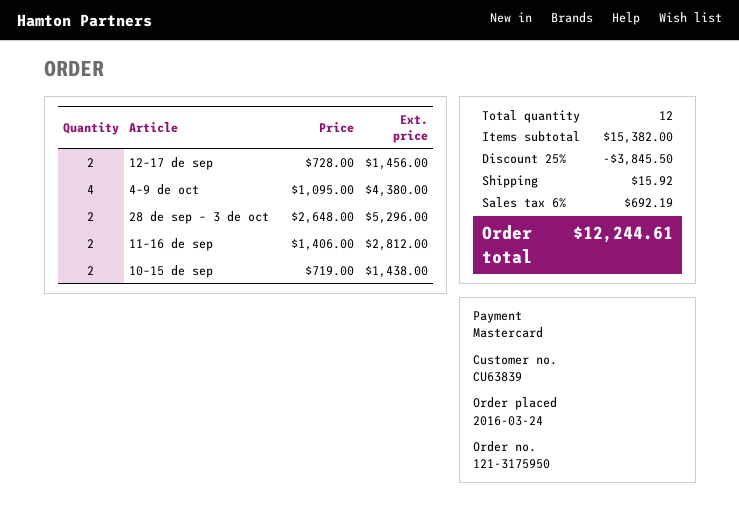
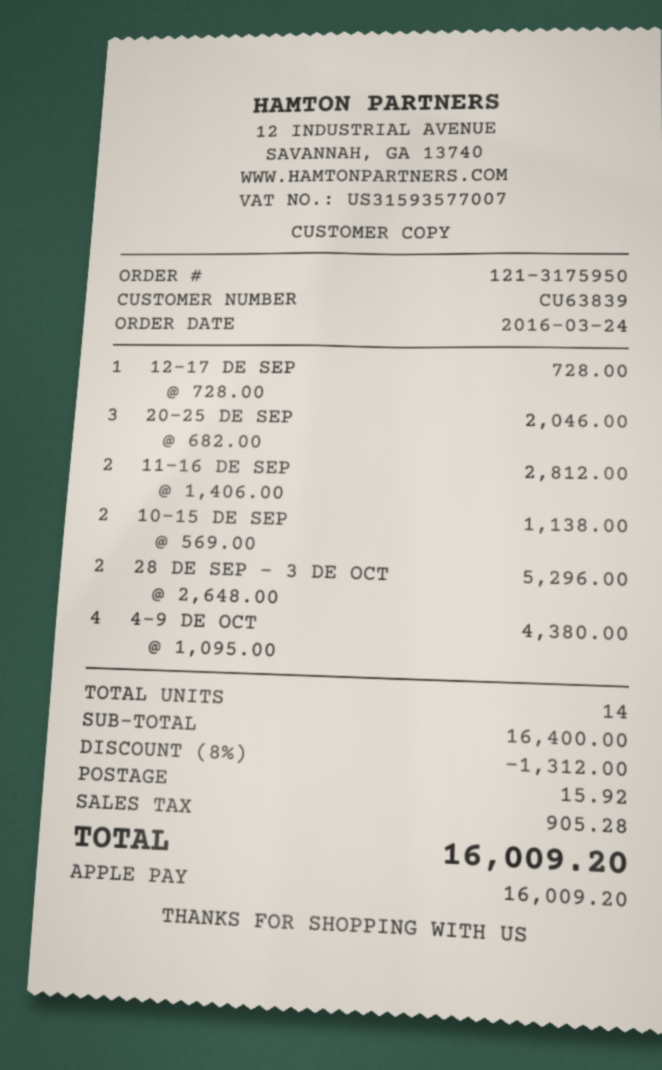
payment method: Mastercard -> Apple Pay
12–17 de sep: 2 x 728.00 = 1456.00 -> 1 x 728.00 = 728.00
10–15 de sep: 2 x 719.00 = 1438.00 -> 2 x 569.00 = 1138.00
20–25 DE SEP: none -> 3 x 682.00 = 2046.00
total quantity: 12 -> 14
subtotal: 15382.00 -> 16400.00
discount: 25% = 3845.50 -> 8% = 1312.00
tax: 692.19 -> 905.28
total: 12244.61 -> 16009.20

